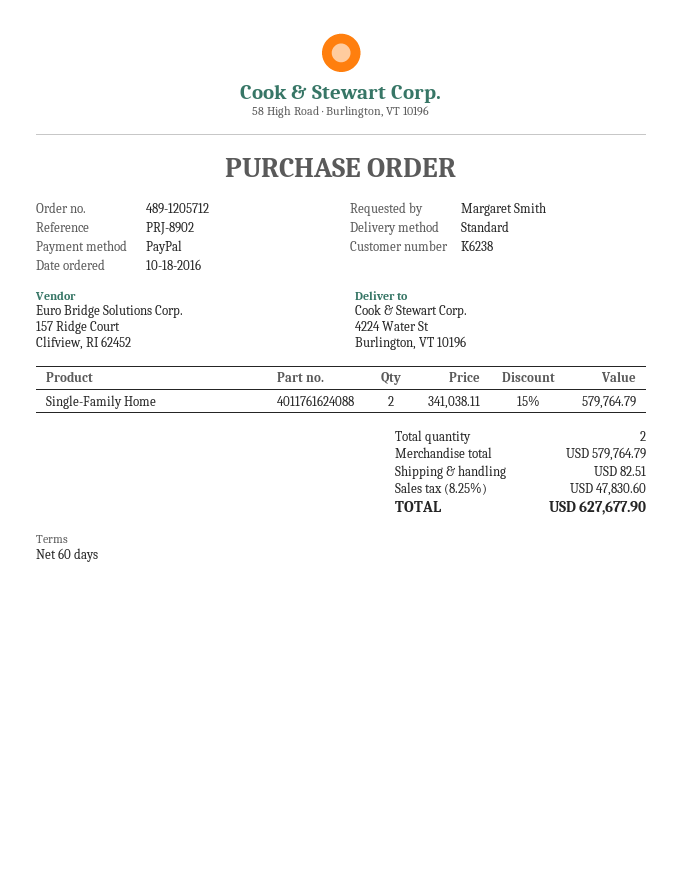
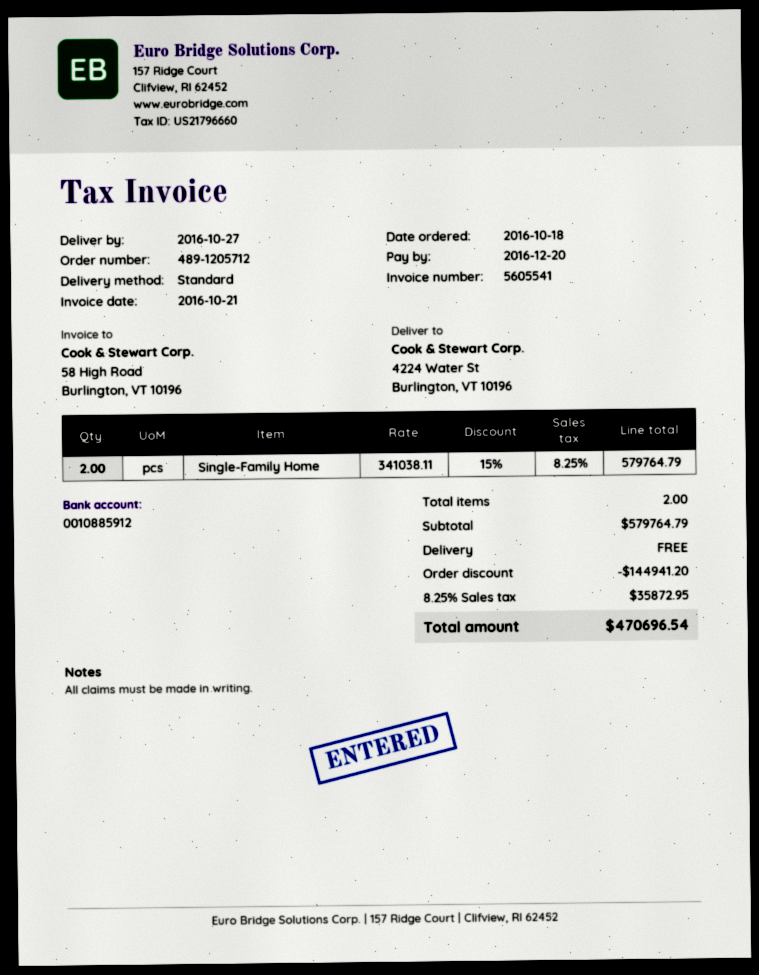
discount: none -> 144941.20
shipping: 82.51 -> 0.00
tax: 8.25% = 47830.60 -> 8.25% = 35872.95
total: 627677.90 -> 470696.54

